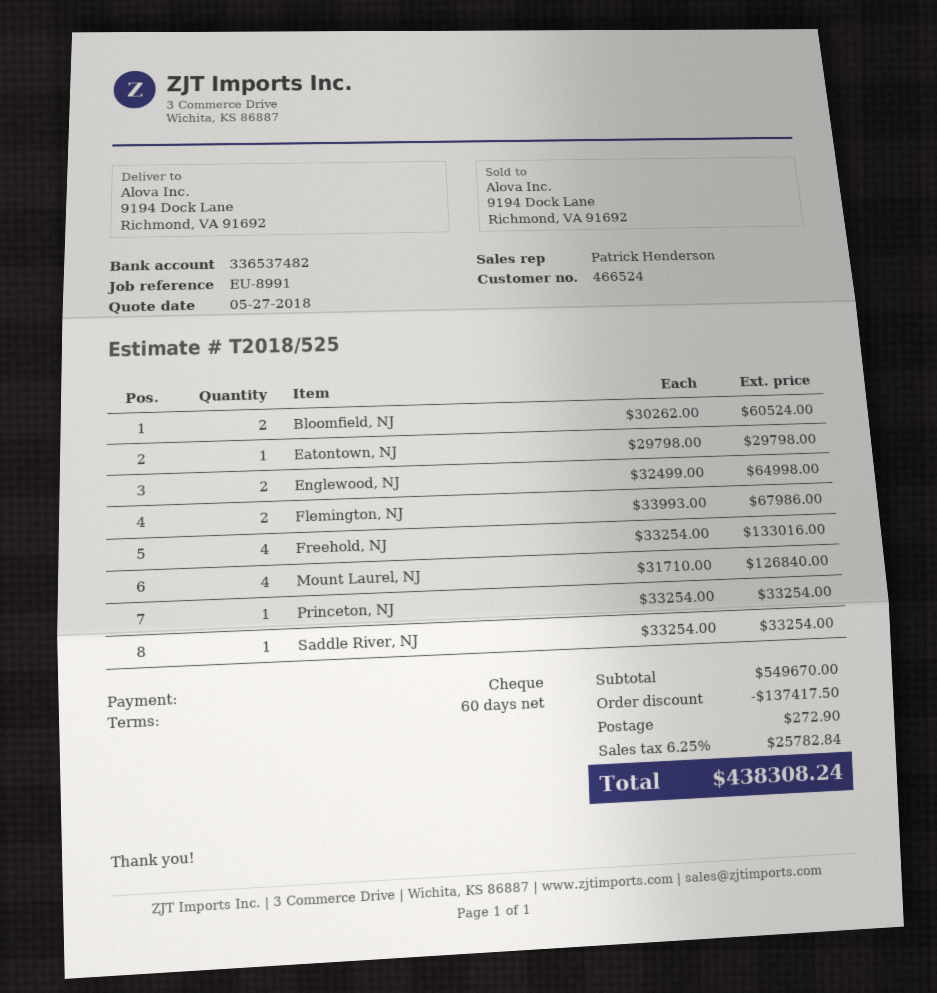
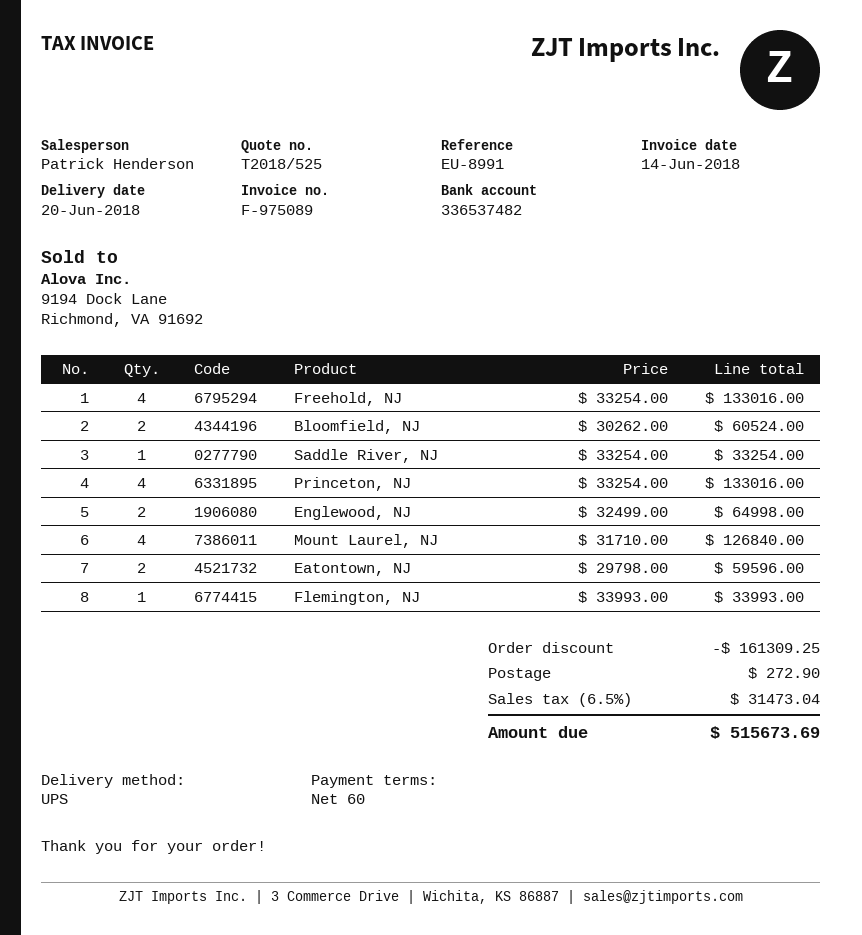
Eatontown, NJ: 1 x 29798.00 = 29798.00 -> 2 x 29798.00 = 59596.00
Flemington, NJ: 2 x 33993.00 = 67986.00 -> 1 x 33993.00 = 33993.00
Princeton, NJ: 1 x 33254.00 = 33254.00 -> 4 x 33254.00 = 133016.00
discount: 137417.50 -> 161309.25
tax: 6.25% = 25782.84 -> 6.5% = 31473.04
total: 438308.24 -> 515673.69

